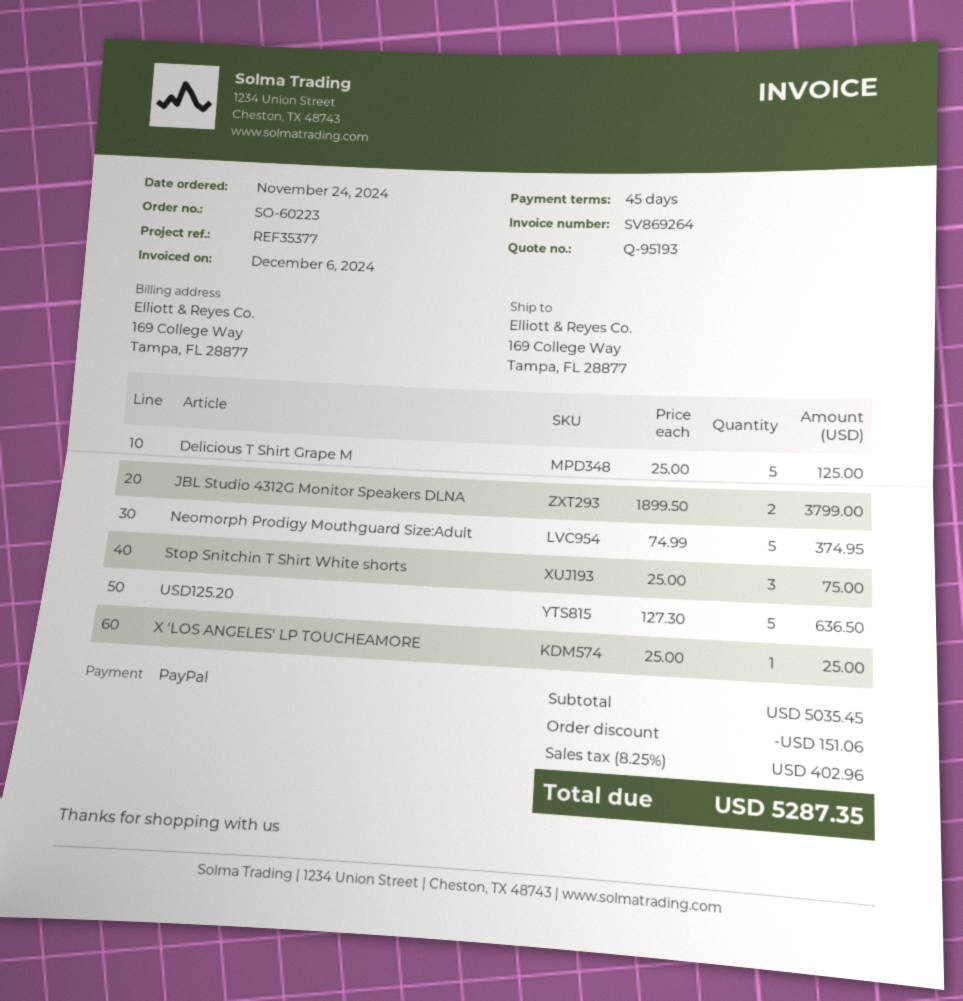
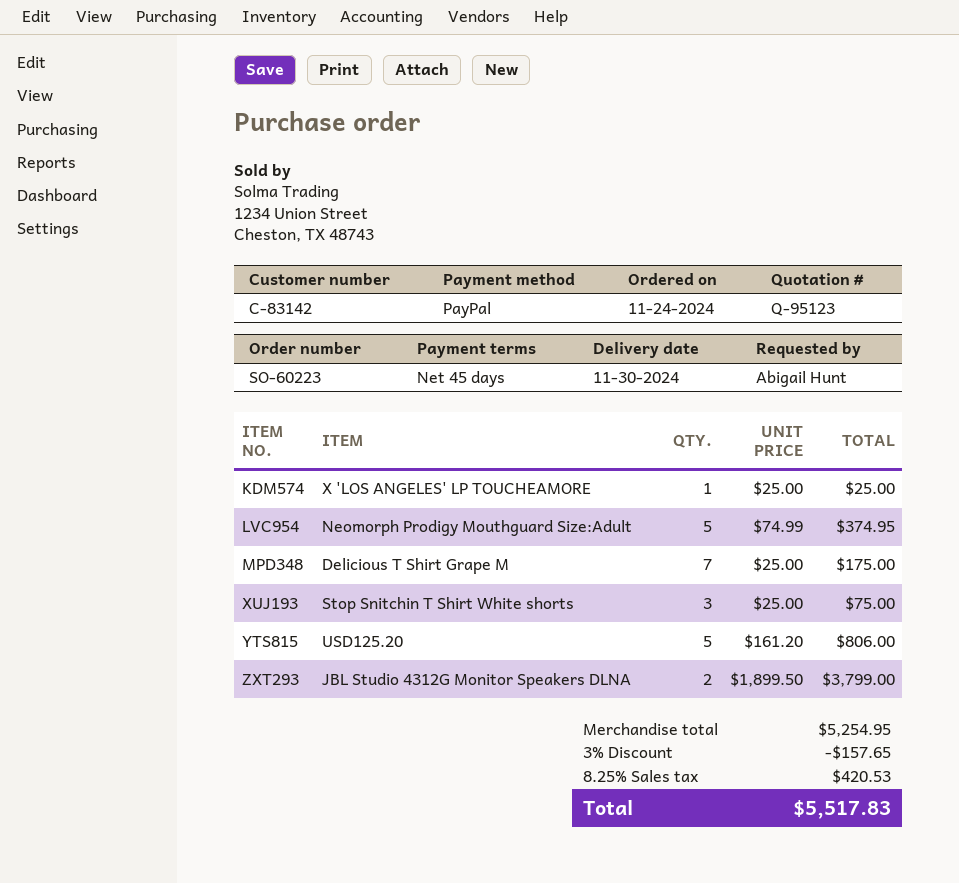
quote number: Q-95193 -> Q-95123
Delicious T Shirt Grape M: 5 x 25.00 = 125.00 -> 7 x 25.00 = 175.00
USD125.20: 5 x 127.30 = 636.50 -> 5 x 161.20 = 806.00
subtotal: 5035.45 -> 5254.95
discount: 151.06 -> 157.65
tax: 8.25% = 402.96 -> 8.25% = 420.53
total: 5287.35 -> 5517.83

